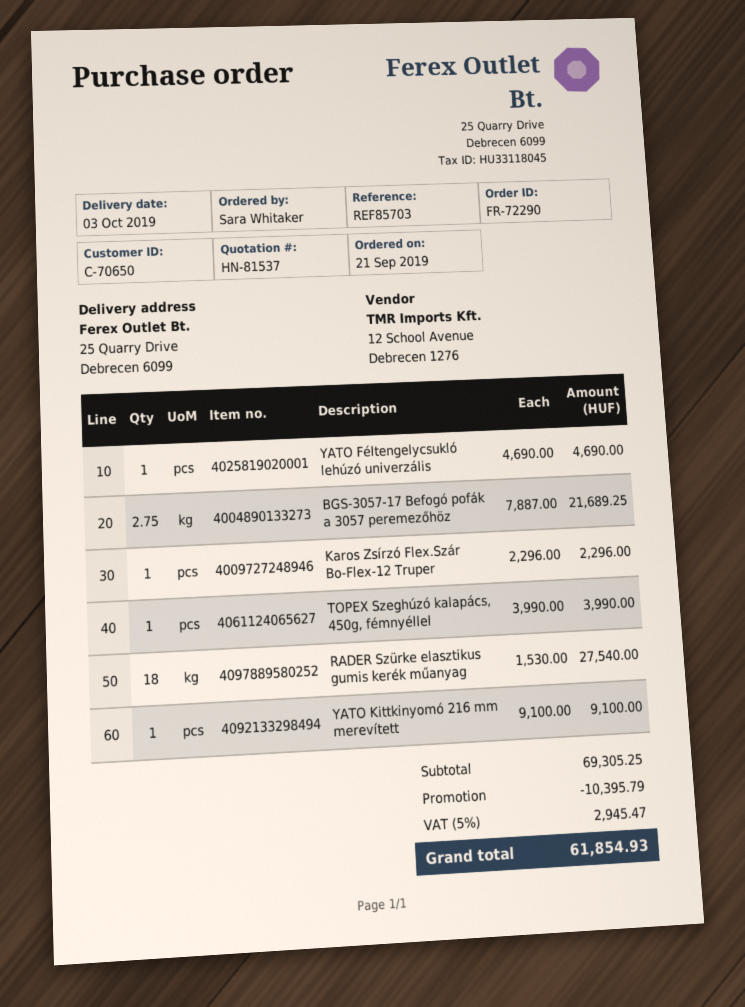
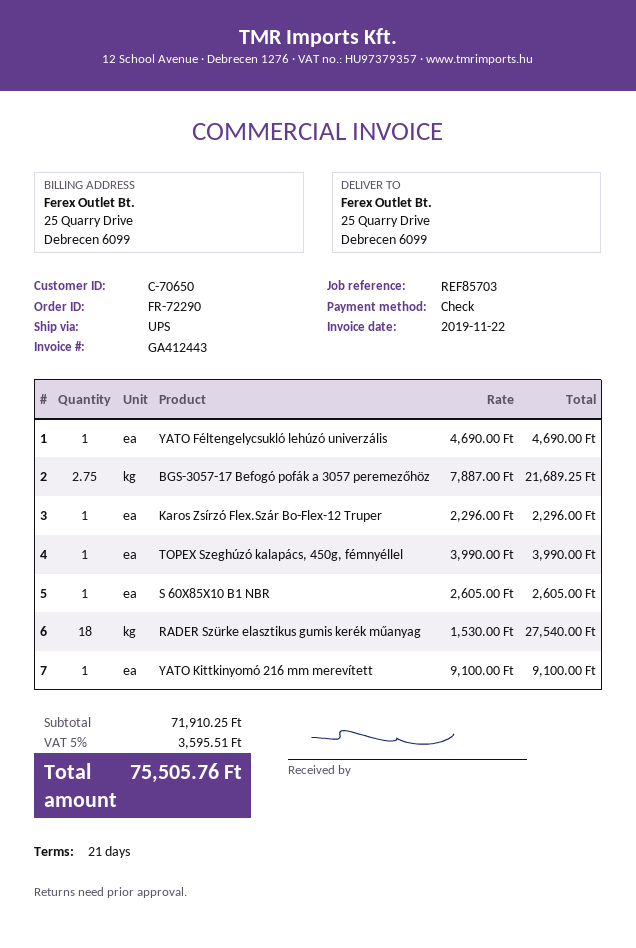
S 60X85X10 B1 NBR: none -> 1 x 2605.00 = 2605.00
subtotal: 69305.25 -> 71910.25
discount: 10395.79 -> none
tax: 5% = 2945.47 -> 5% = 3595.51
total: 61854.93 -> 75505.76

